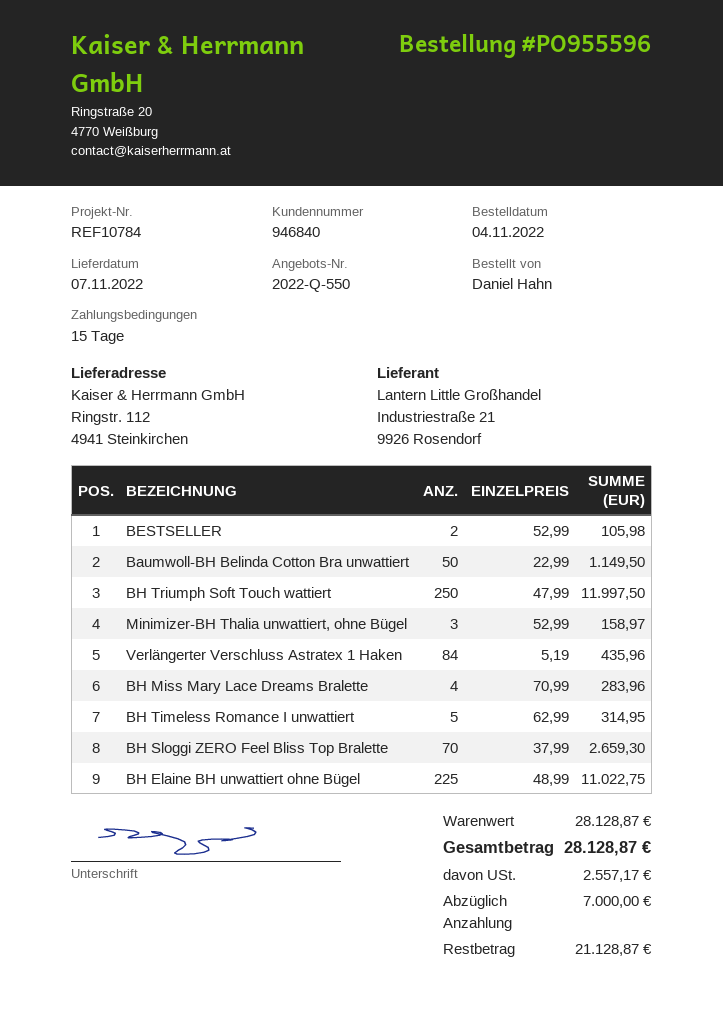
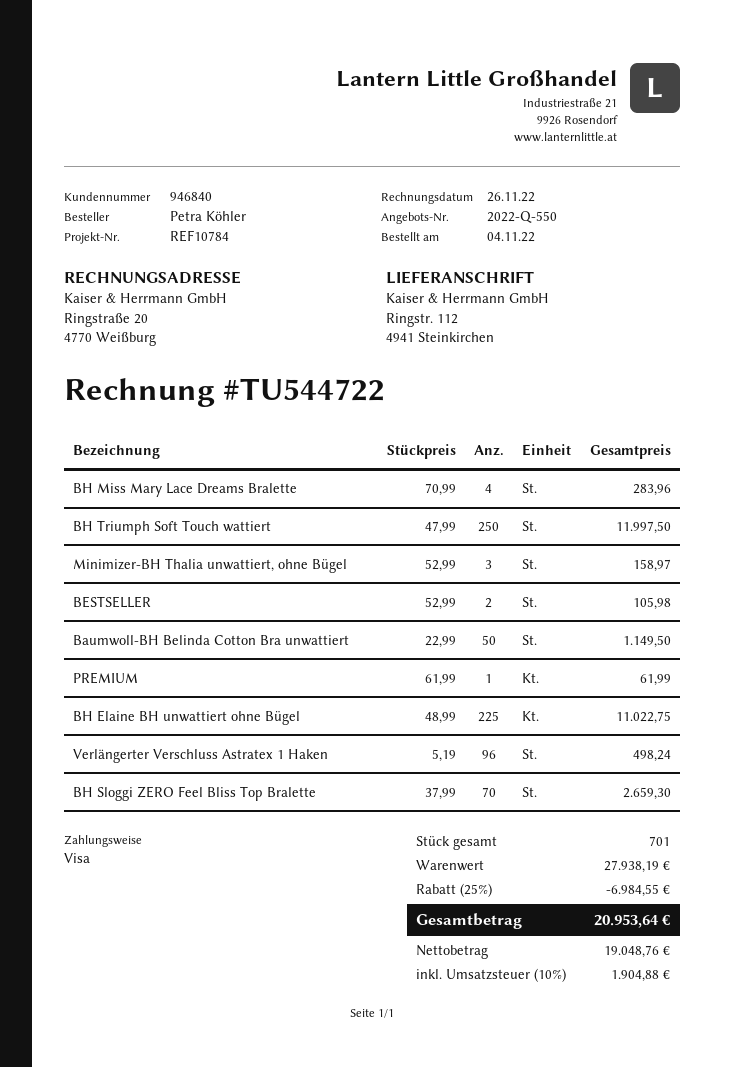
ordered by: Daniel Hahn -> Petra Köhler
Verlängerter Verschluss Astratex 1 Haken: 84 x 5.19 = 435.96 -> 96 x 5.19 = 498.24
BH Timeless Romance I unwattiert: 5 x 62.99 = 314.95 -> none
PREMIUM: none -> 1 x 61.99 = 61.99
subtotal: 28128.87 -> 27938.19
discount: none -> 25% = 6984.55
tax: 2557.17 -> 1904.88
total: 28128.87 -> 20953.64

